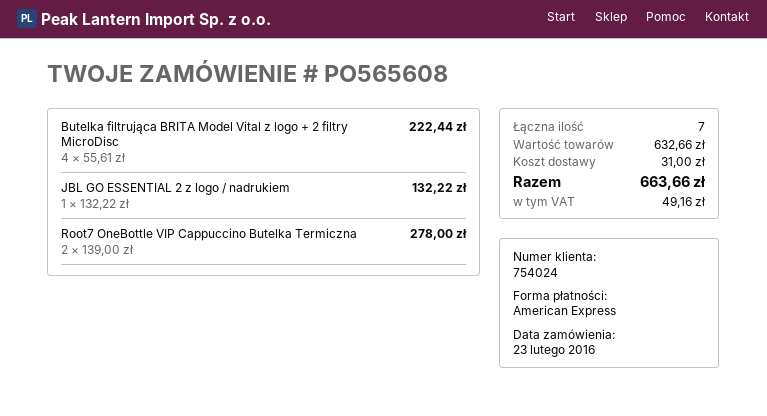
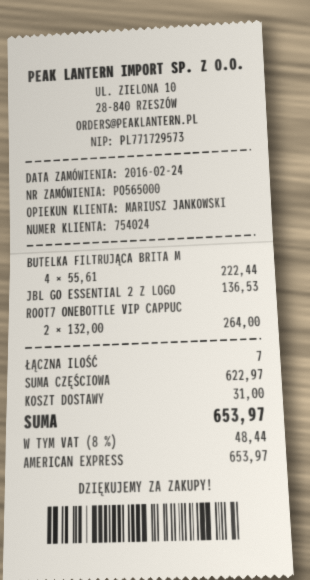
order number: PO565608 -> PO565000
order date: 2016-02-23 -> 2016-02-24
JBL GO ESSENTIAL 2 z logo / nadrukiem: 1 x 132.22 = 132.22 -> 1 x 136.53 = 136.53
Root7 OneBottle VIP Cappuccino Butelka Termiczna: 2 x 139.00 = 278.00 -> 2 x 132.00 = 264.00
subtotal: 632.66 -> 622.97
tax: 49.16 -> 48.44
total: 663.66 -> 653.97

